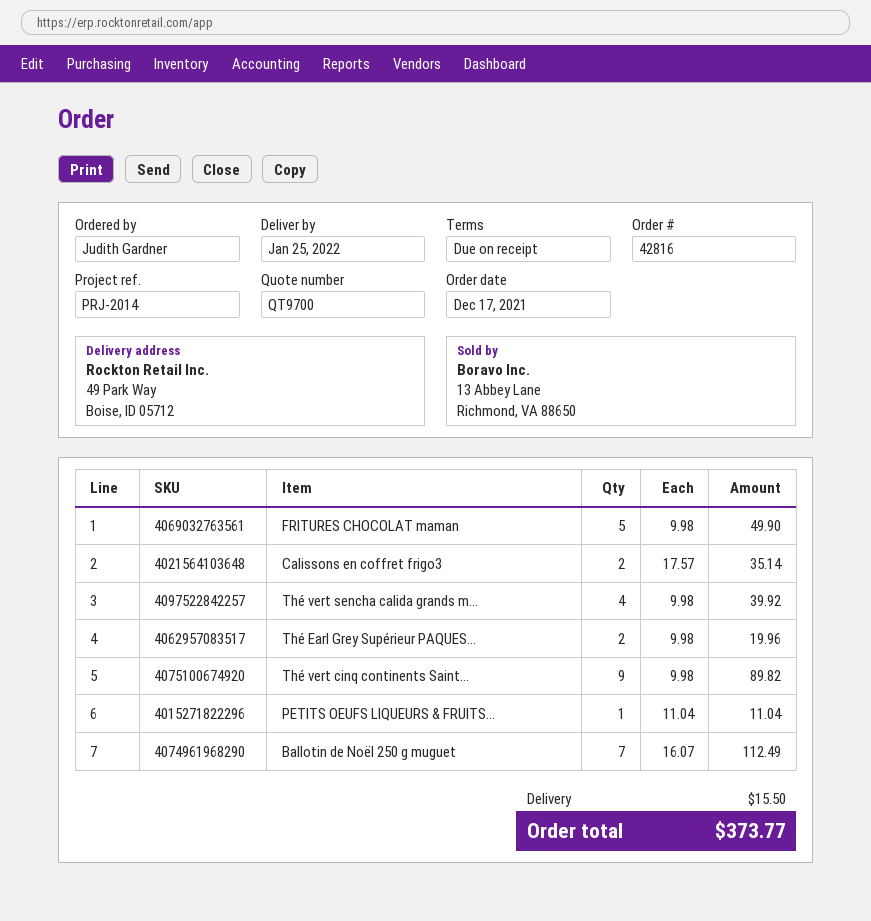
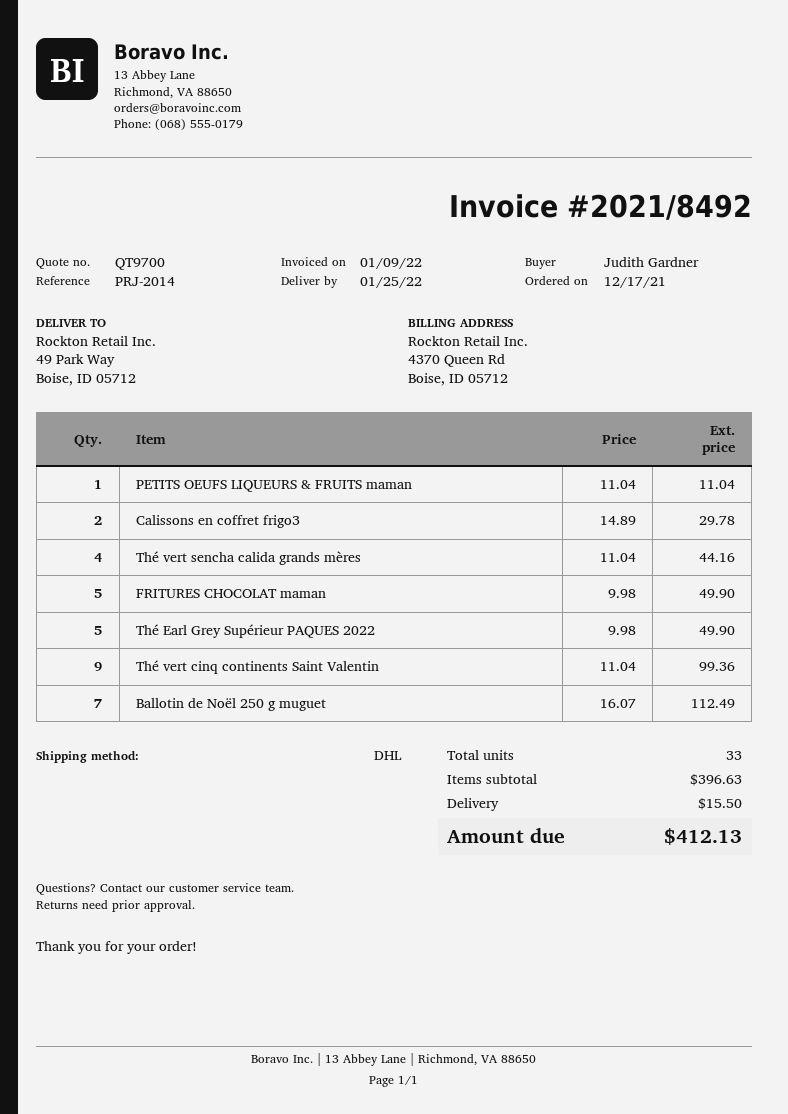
Calissons en coffret frigo3: 2 x 17.57 = 35.14 -> 2 x 14.89 = 29.78
Thé vert sencha calida grands m...: 4 x 9.98 = 39.92 -> 4 x 11.04 = 44.16
Thé Earl Grey Supérieur PAQUES...: 2 x 9.98 = 19.96 -> 5 x 9.98 = 49.90
Thé vert cinq continents Saint...: 9 x 9.98 = 89.82 -> 9 x 11.04 = 99.36
total: 373.77 -> 412.13

